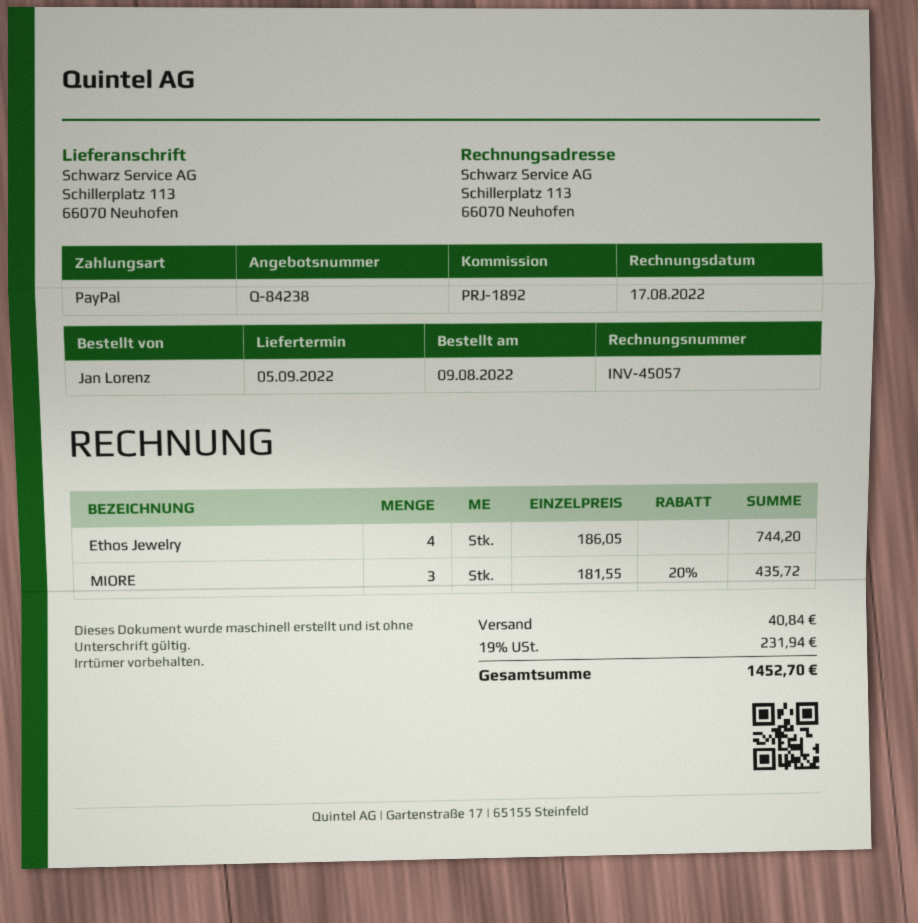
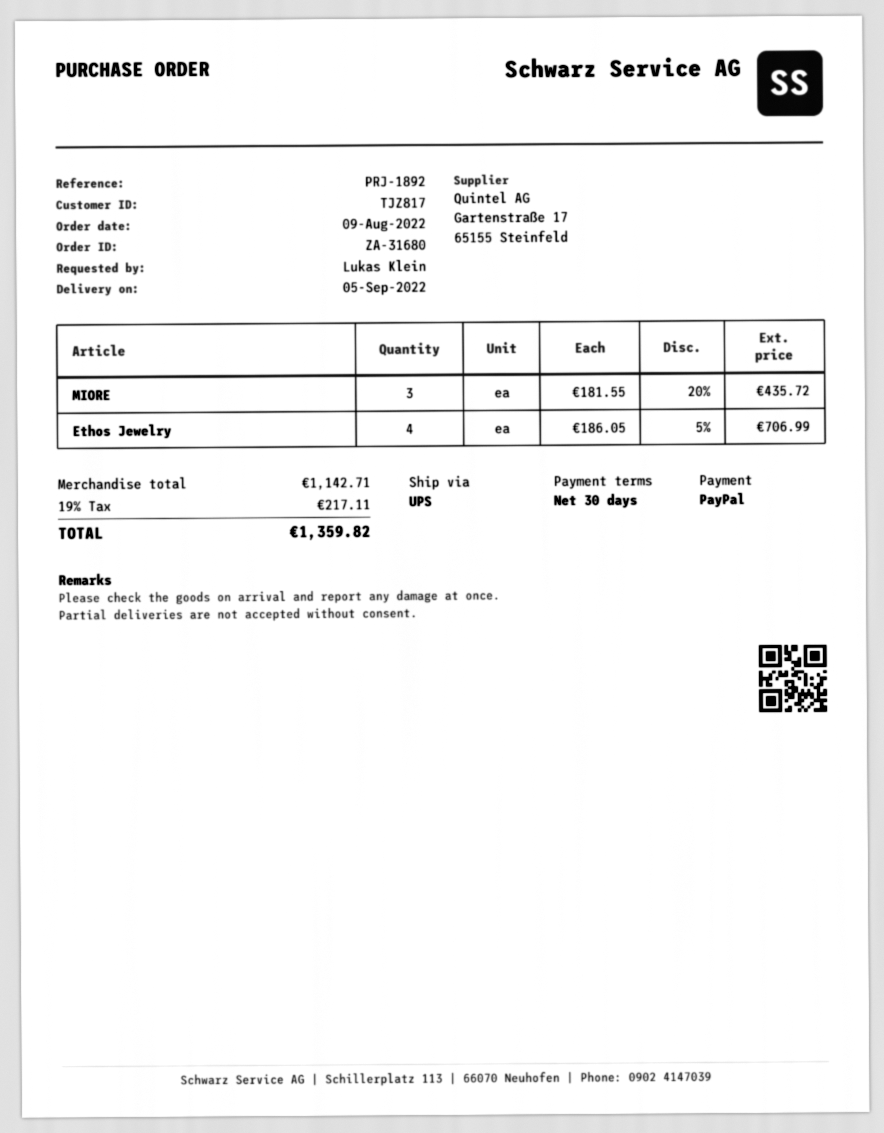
ordered by: Jan Lorenz -> Lukas Klein
Ethos Jewelry: 4 x 186.05 = 744.20 -> 4 x 186.05 - 5% = 706.99
shipping: 40.84 -> none
tax: 19% = 231.94 -> 19% = 217.11
total: 1452.70 -> 1359.82

